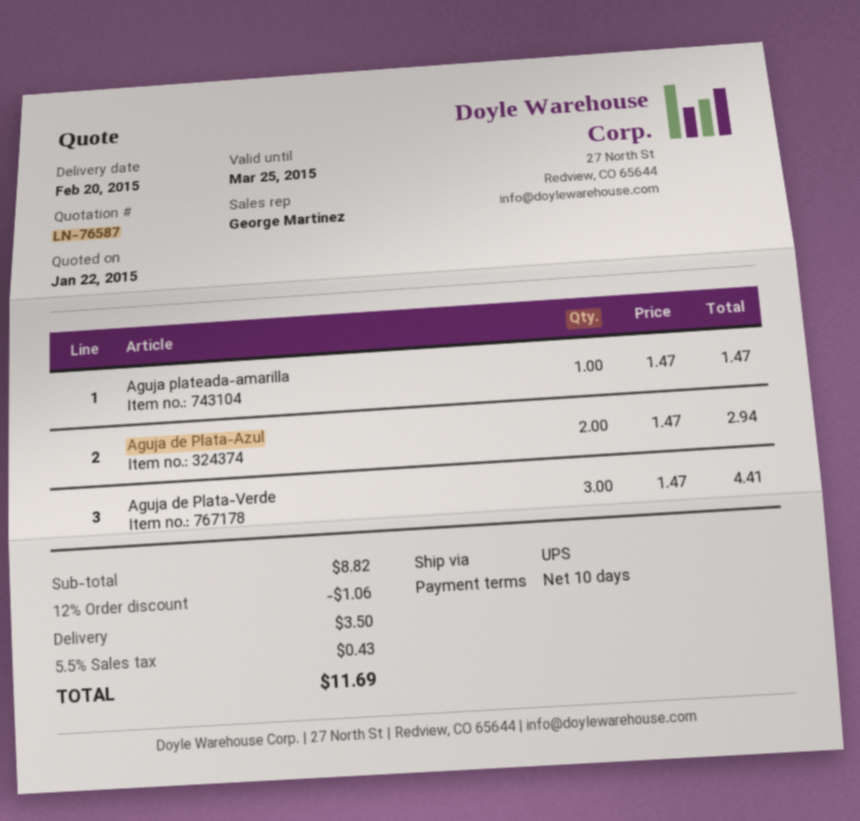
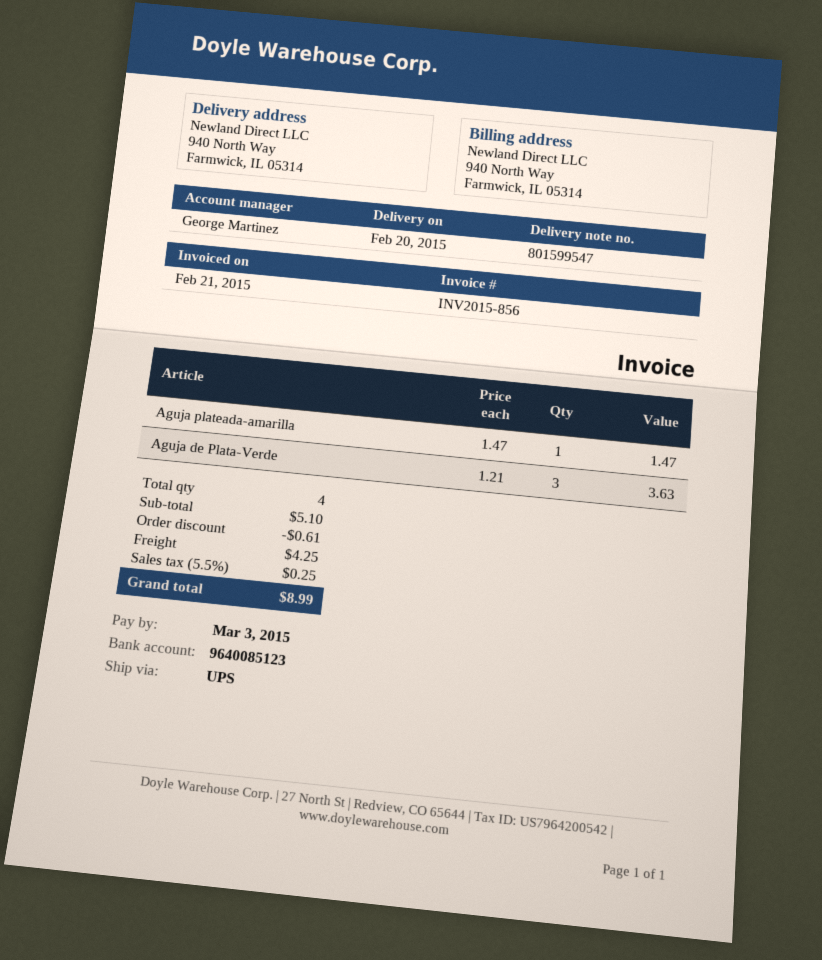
Aguja de Plata-Azul: 2 x 1.47 = 2.94 -> none
Aguja de Plata-Verde: 3 x 1.47 = 4.41 -> 3 x 1.21 = 3.63
subtotal: 8.82 -> 5.10
discount: 1.06 -> 0.61
shipping: 3.50 -> 4.25
tax: 5.5% = 0.43 -> 5.5% = 0.25
total: 11.69 -> 8.99

